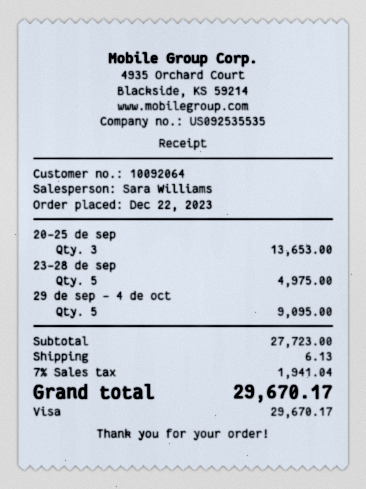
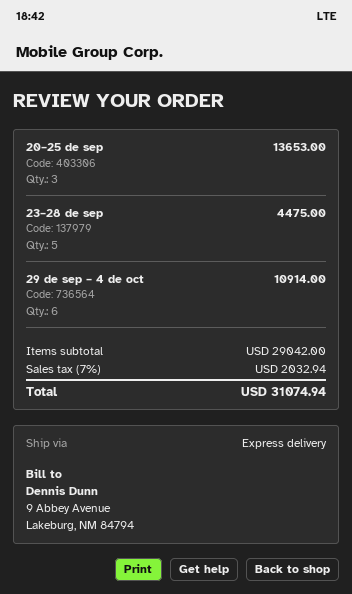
23–28 de sep: 5 for 4975.00 -> 5 for 4475.00
29 de sep – 4 de oct: 5 for 9095.00 -> 6 for 10914.00
subtotal: 27723.00 -> 29042.00
shipping: 6.13 -> none
tax: 7% = 1941.04 -> 7% = 2032.94
total: 29670.17 -> 31074.94

